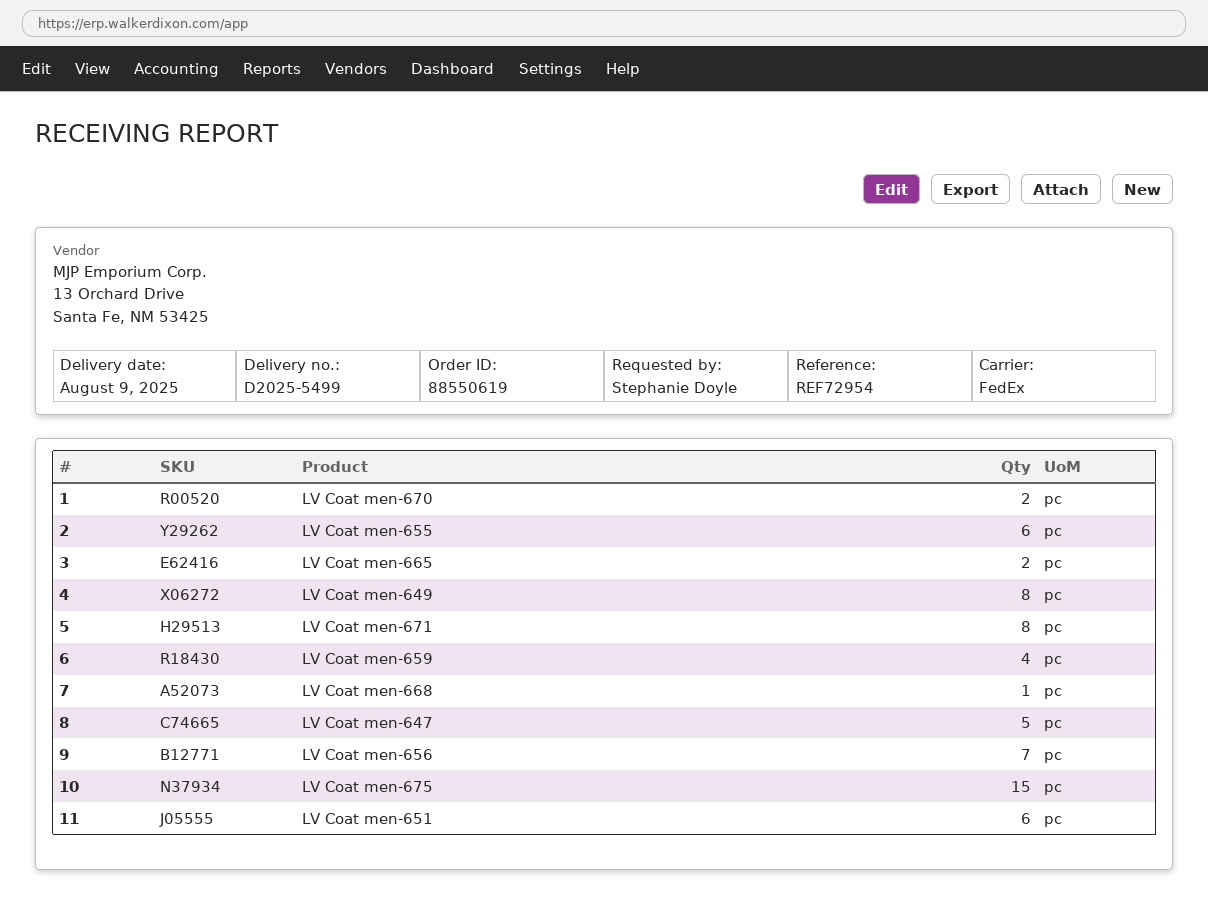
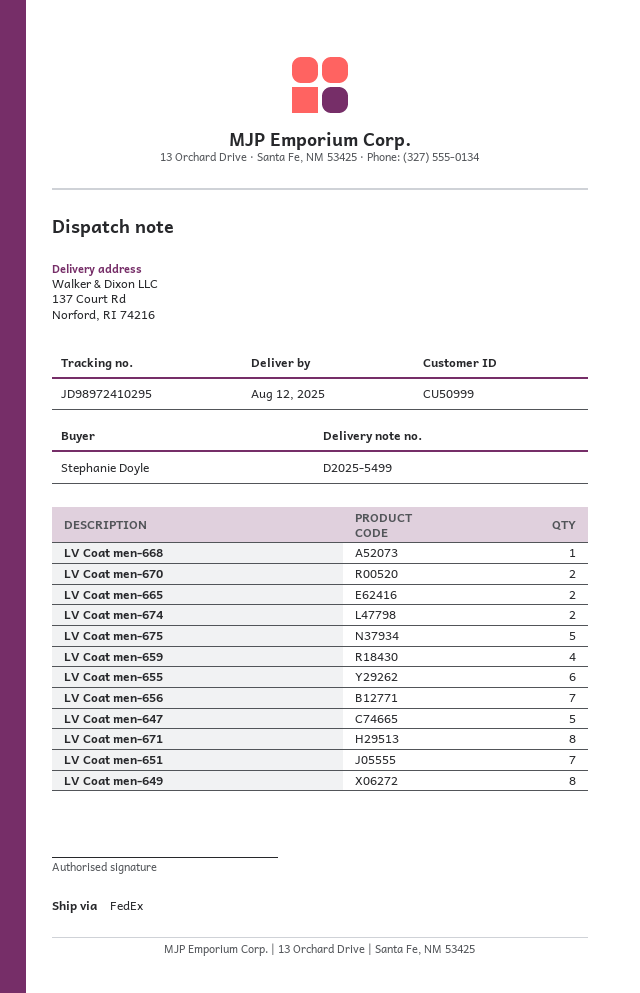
delivery date: 2025-08-09 -> 2025-08-12
LV Coat men-675: 15 -> 5
LV Coat men-651: 6 -> 7
LV Coat men-674: none -> 2

